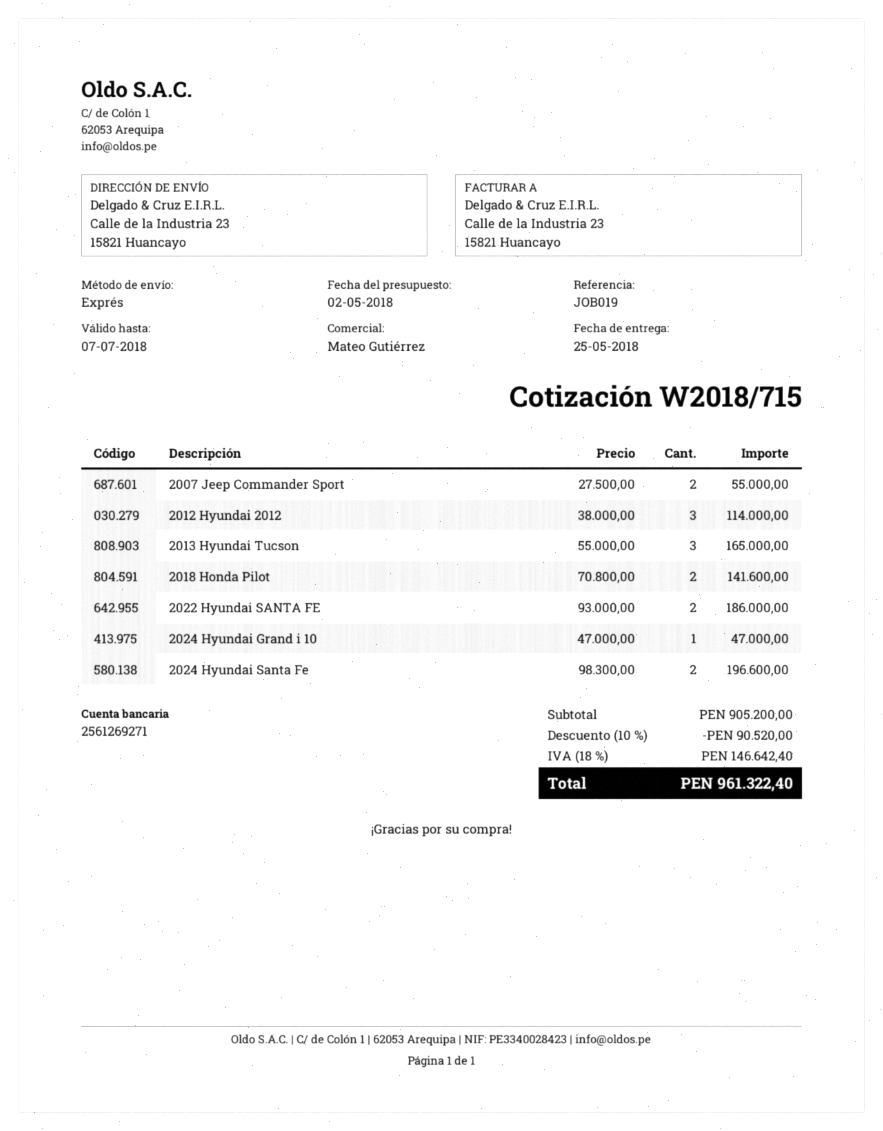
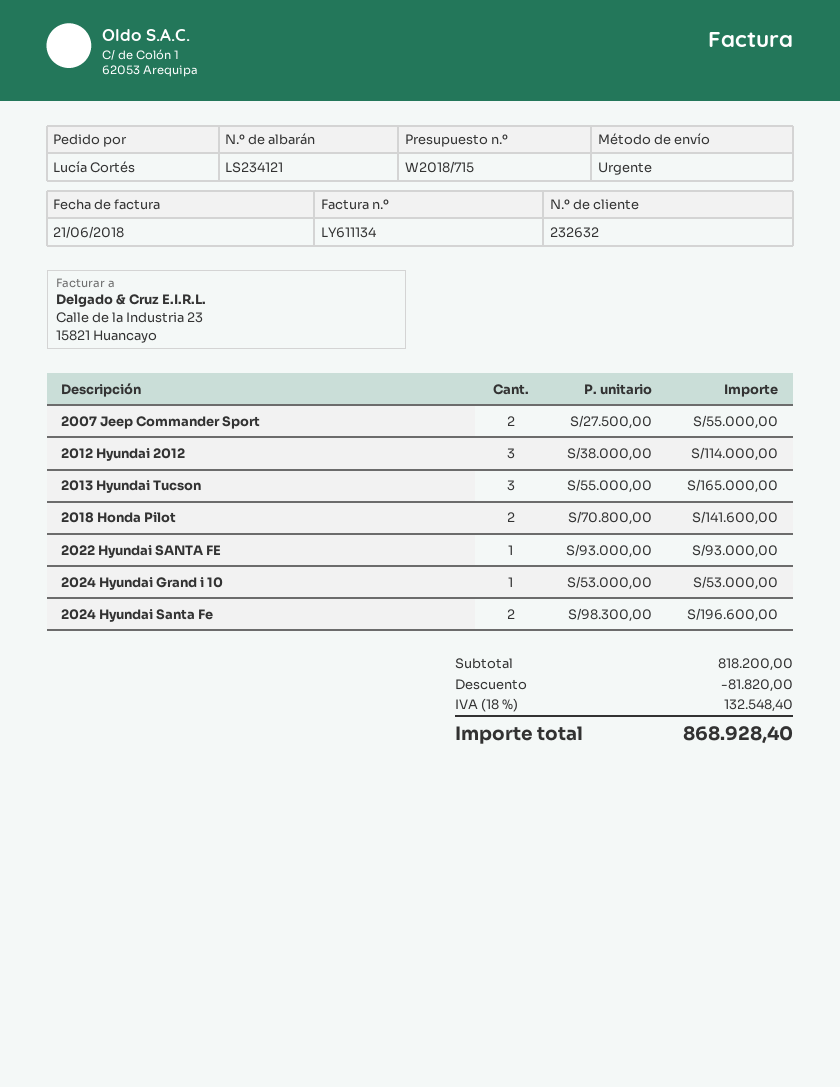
2022 Hyundai SANTA FE: 2 x 93000.00 = 186000.00 -> 1 x 93000.00 = 93000.00
2024 Hyundai Grand i 10: 1 x 47000.00 = 47000.00 -> 1 x 53000.00 = 53000.00
subtotal: 905200.00 -> 818200.00
discount: 90520.00 -> 81820.00
tax: 18% = 146642.40 -> 18% = 132548.40
total: 961322.40 -> 868928.40

